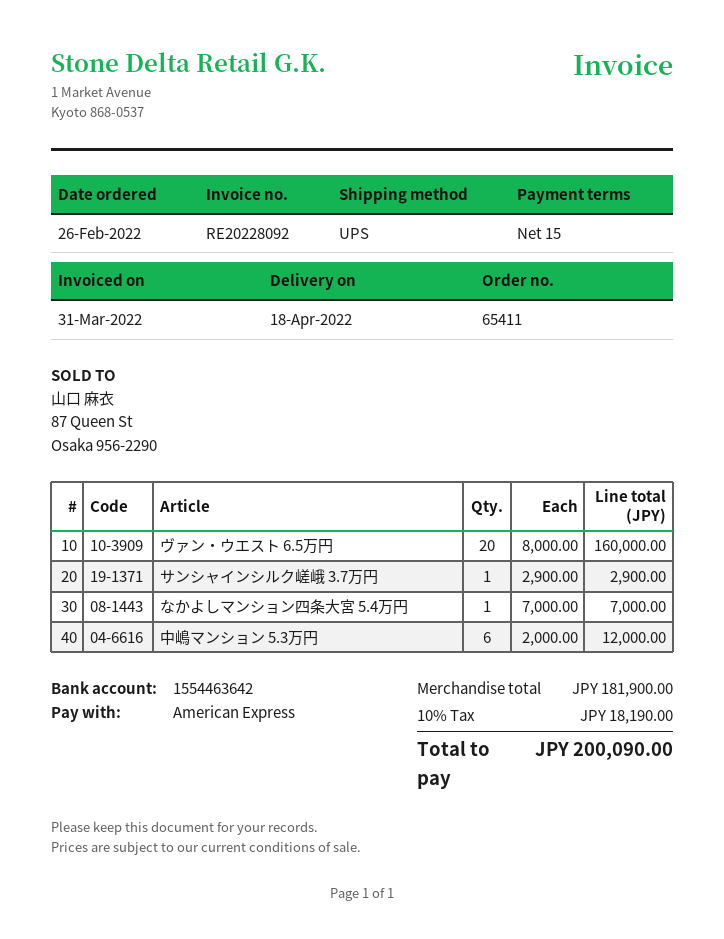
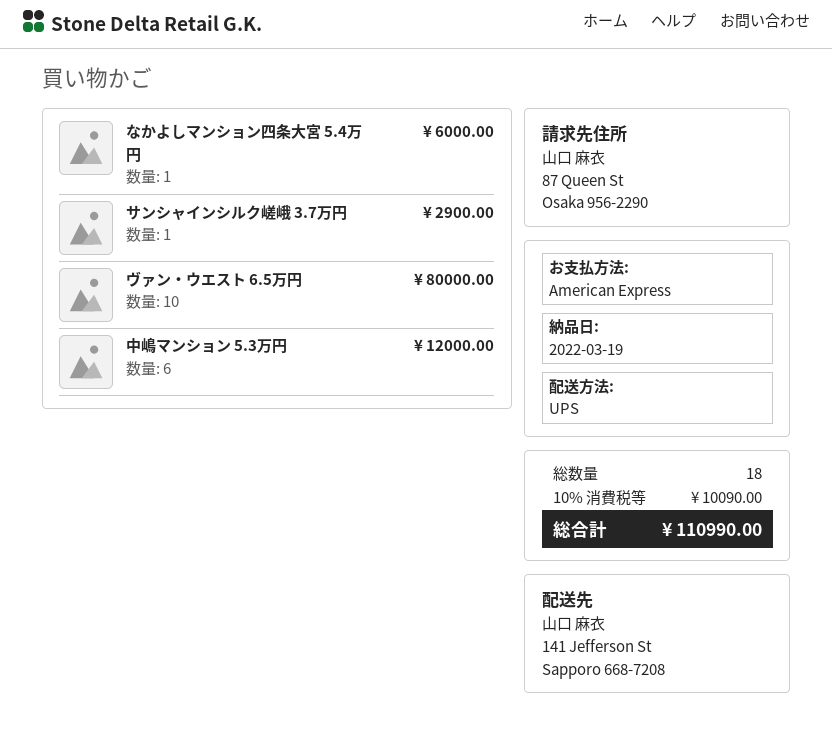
delivery date: 2022-04-18 -> 2022-03-19
ヴァン・ウエスト 6.5万円: 20 for 160000.00 -> 10 for 80000.00
なかよしマンション四条大宮 5.4万円: 1 for 7000.00 -> 1 for 6000.00
tax: 10% = 18190.00 -> 10% = 10090.00
total: 200090.00 -> 110990.00

